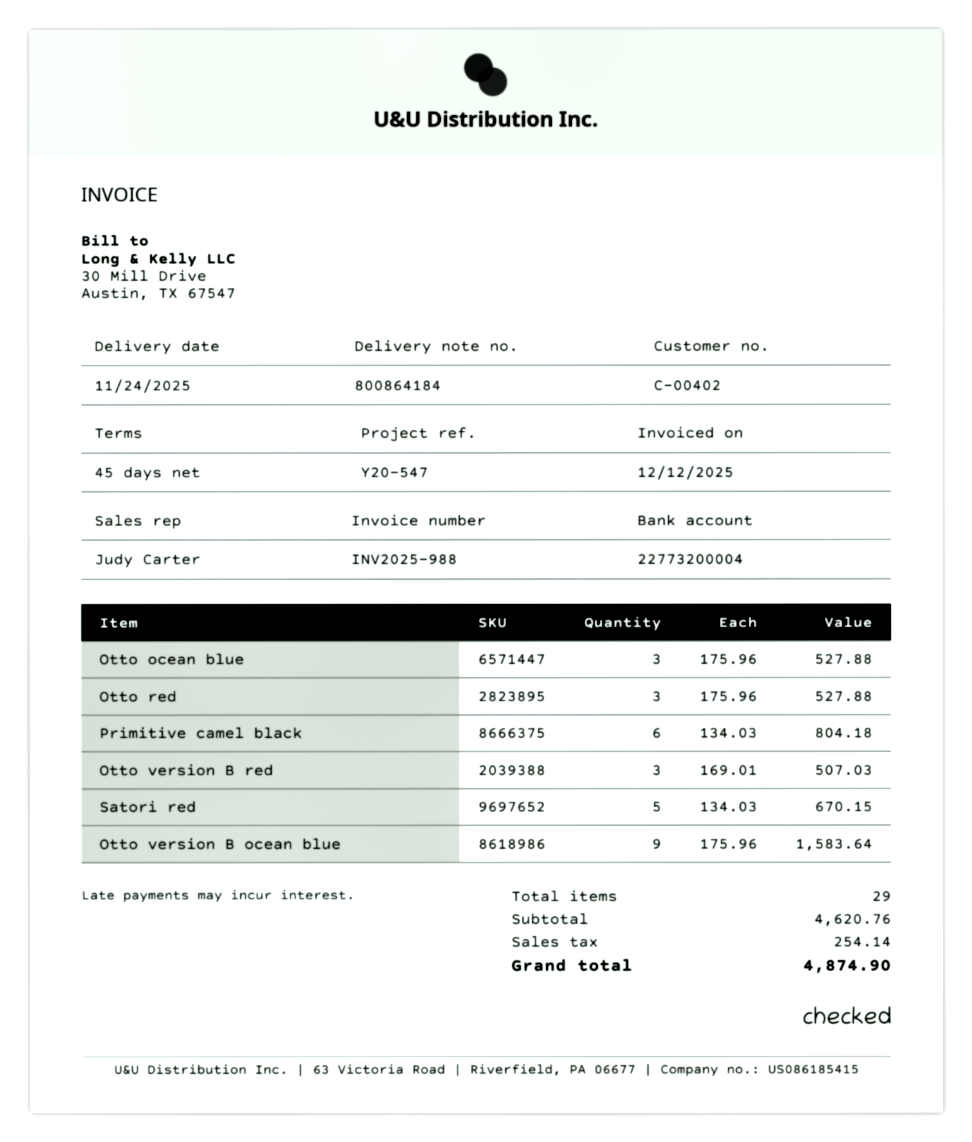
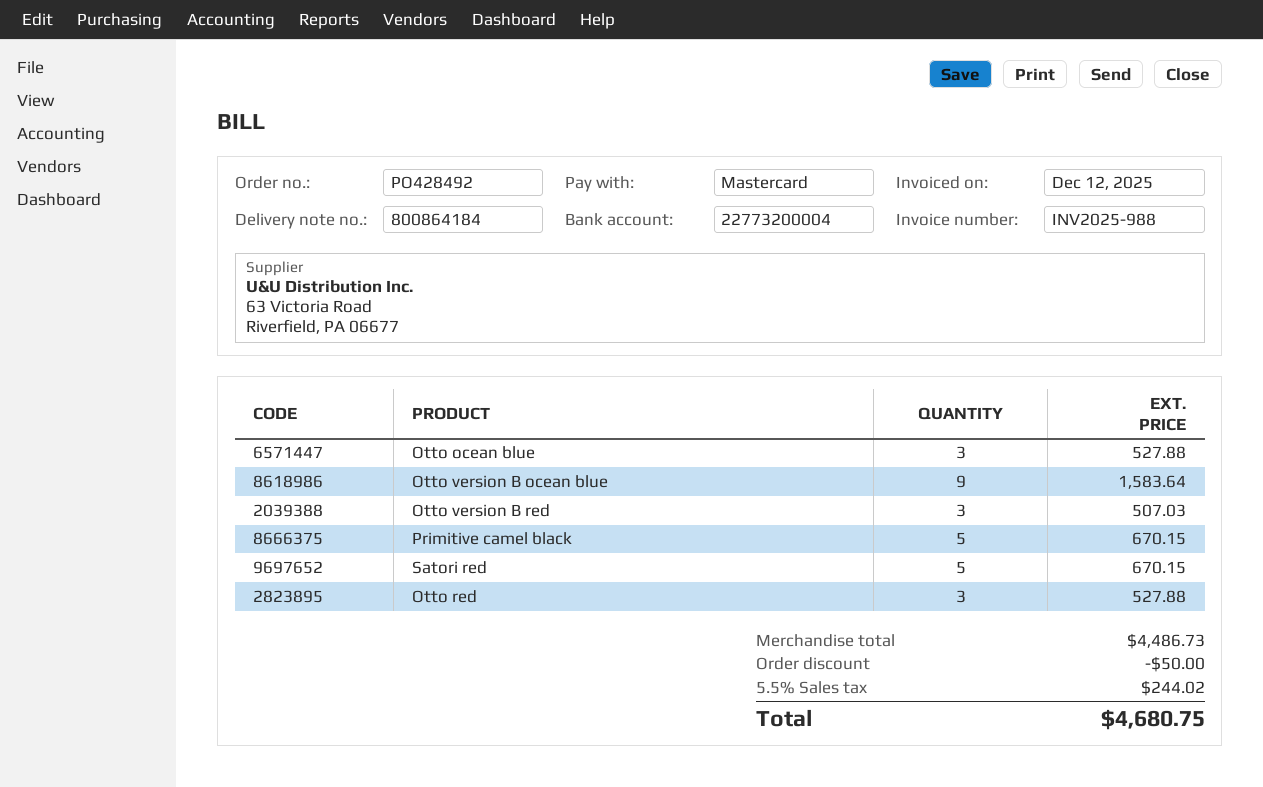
Primitive camel black: 6 for 804.18 -> 5 for 670.15
subtotal: 4620.76 -> 4486.73
discount: none -> 50.00
tax: 254.14 -> 244.02
total: 4874.90 -> 4680.75

